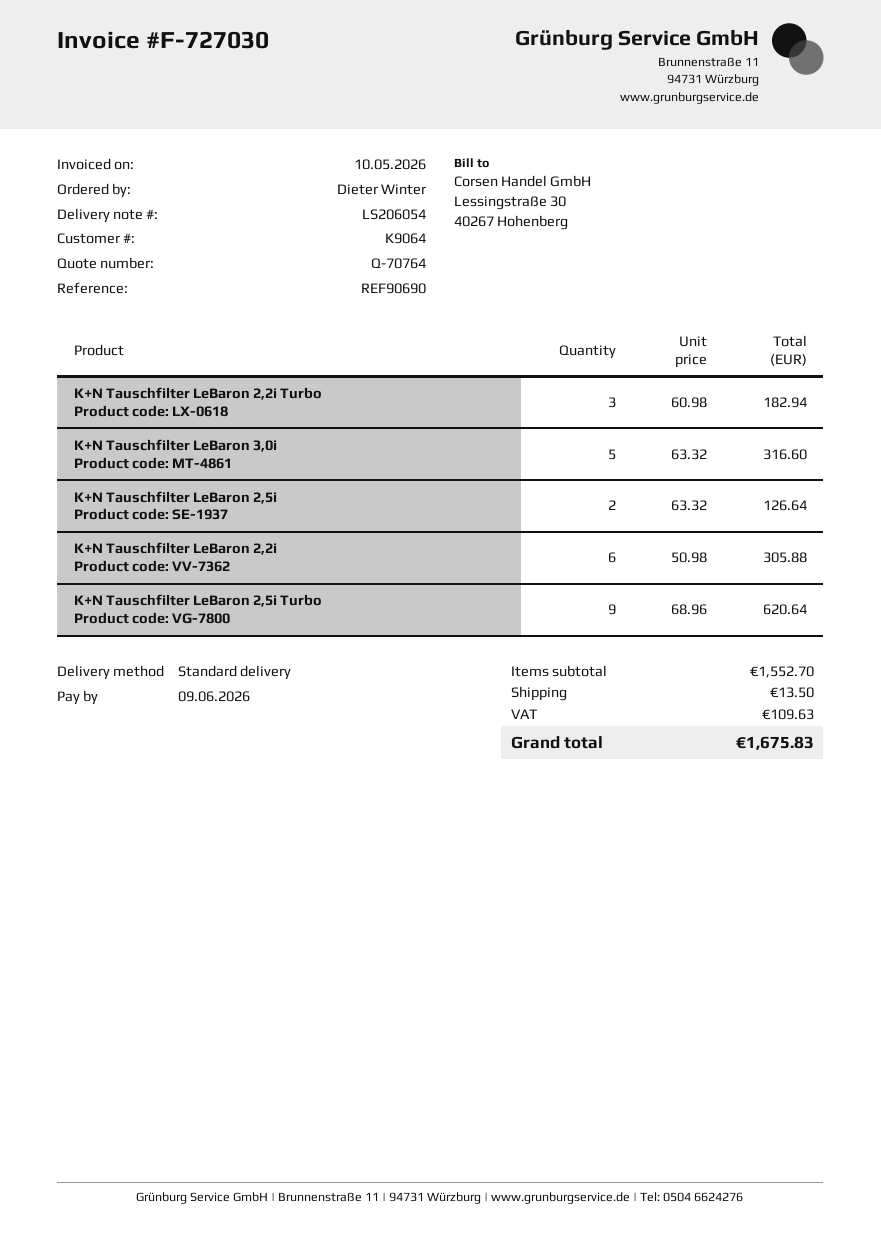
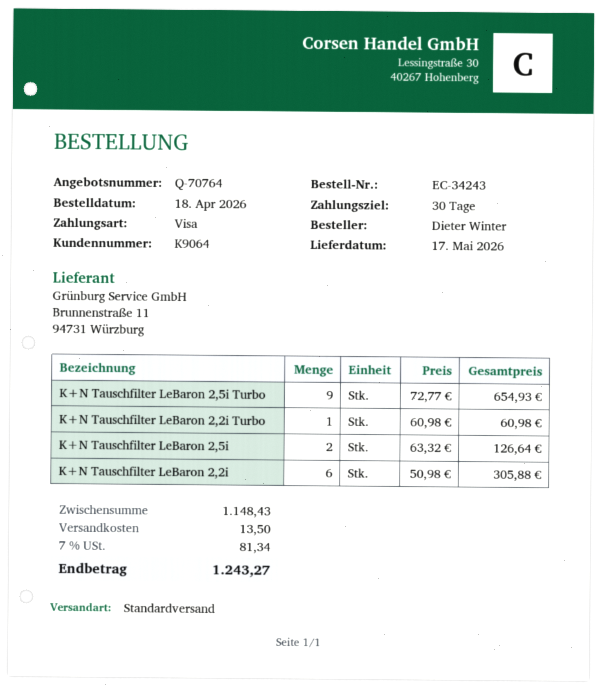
K+N Tauschfilter LeBaron 2,2i Turbo: 3 x 60.98 = 182.94 -> 1 x 60.98 = 60.98
K+N Tauschfilter LeBaron 3,0i: 5 x 63.32 = 316.60 -> none
K+N Tauschfilter LeBaron 2,5i Turbo: 9 x 68.96 = 620.64 -> 9 x 72.77 = 654.93
subtotal: 1552.70 -> 1148.43
tax: 109.63 -> 81.34
total: 1675.83 -> 1243.27

